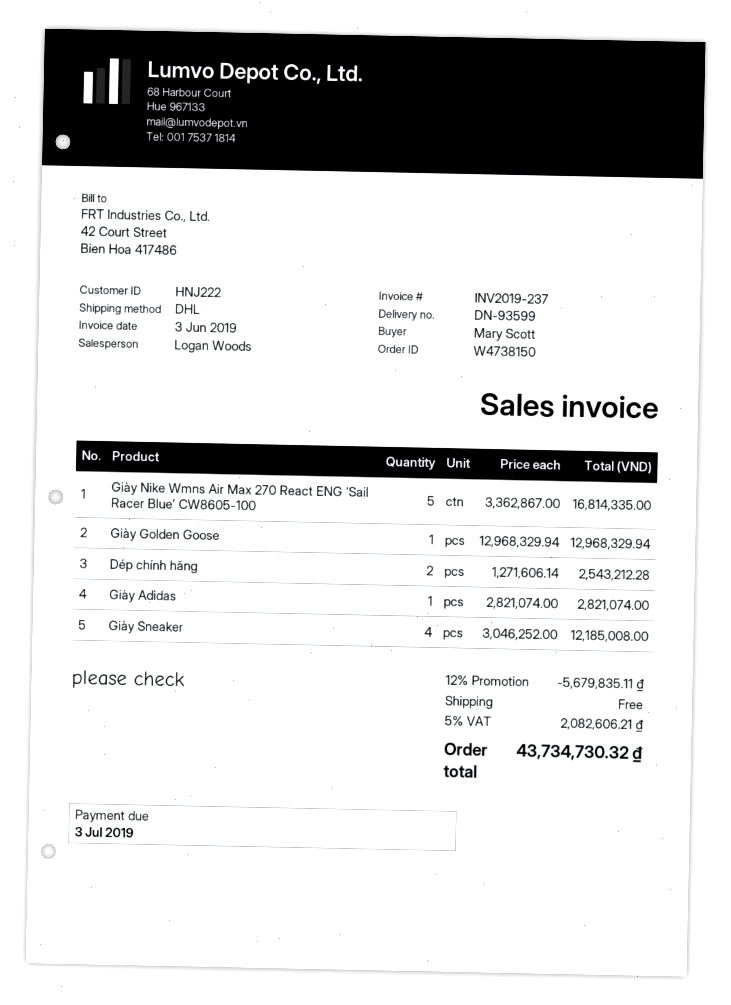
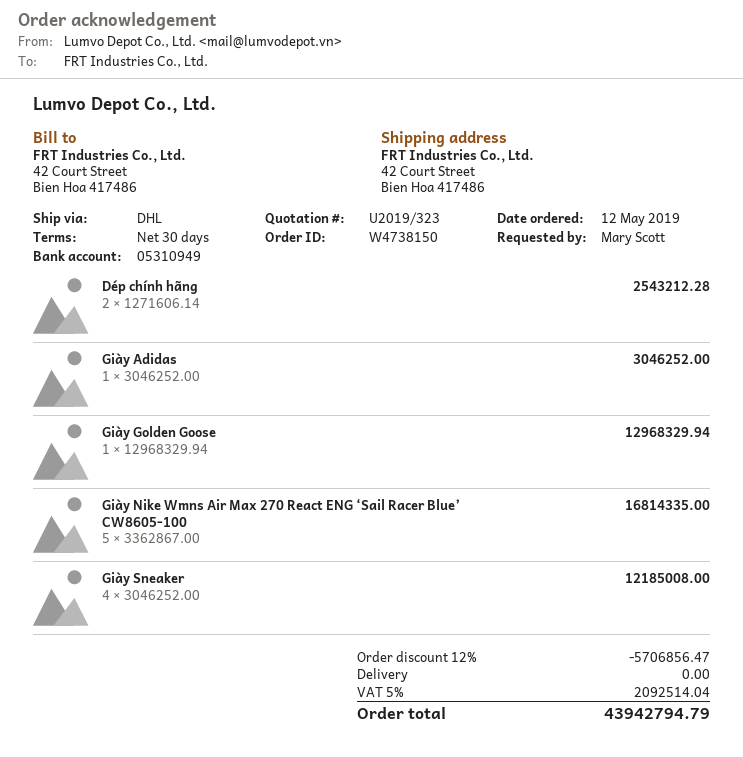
Giày Adidas: 1 x 2821074.00 = 2821074.00 -> 1 x 3046252.00 = 3046252.00
discount: 12% = 5679835.11 -> 12% = 5706856.47
tax: 5% = 2082606.21 -> 5% = 2092514.04
total: 43734730.32 -> 43942794.79

